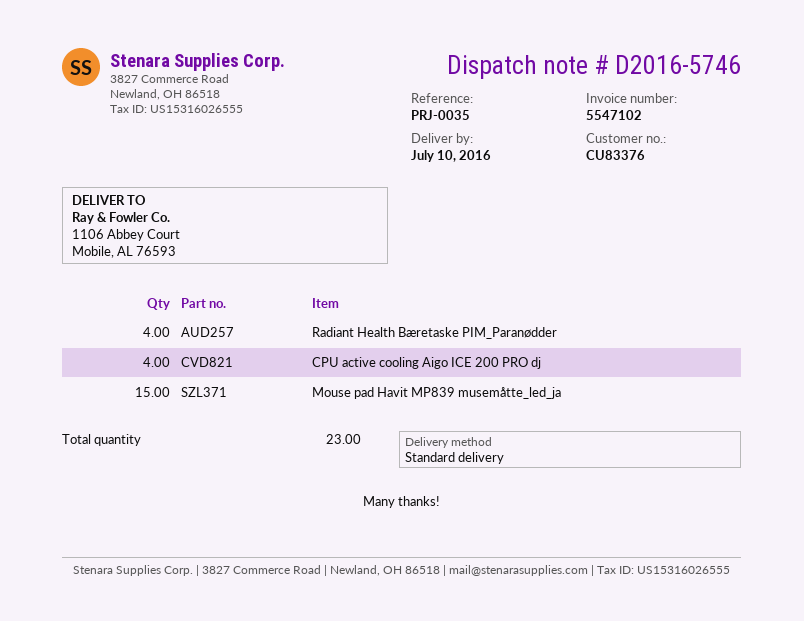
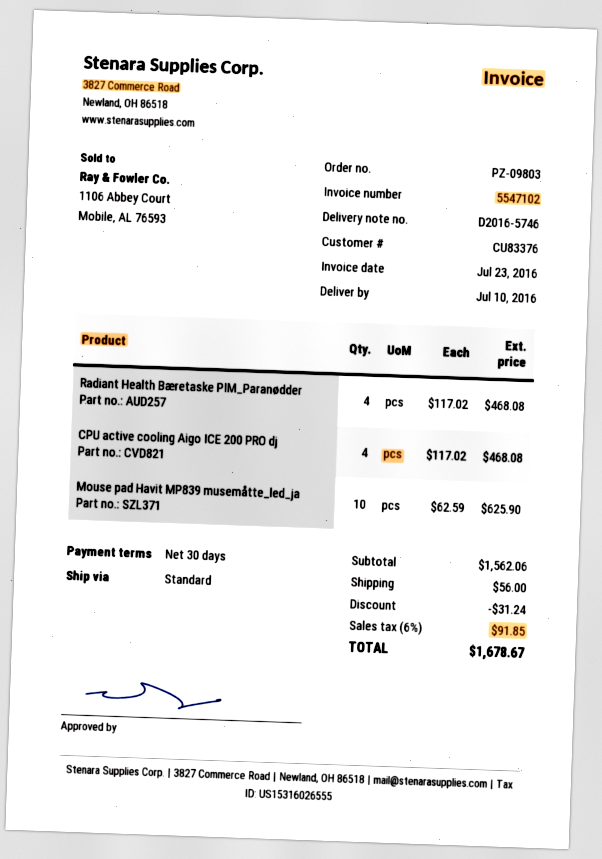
Mouse pad Havit MP839 musemåtte_led_ja: 15 -> 10

